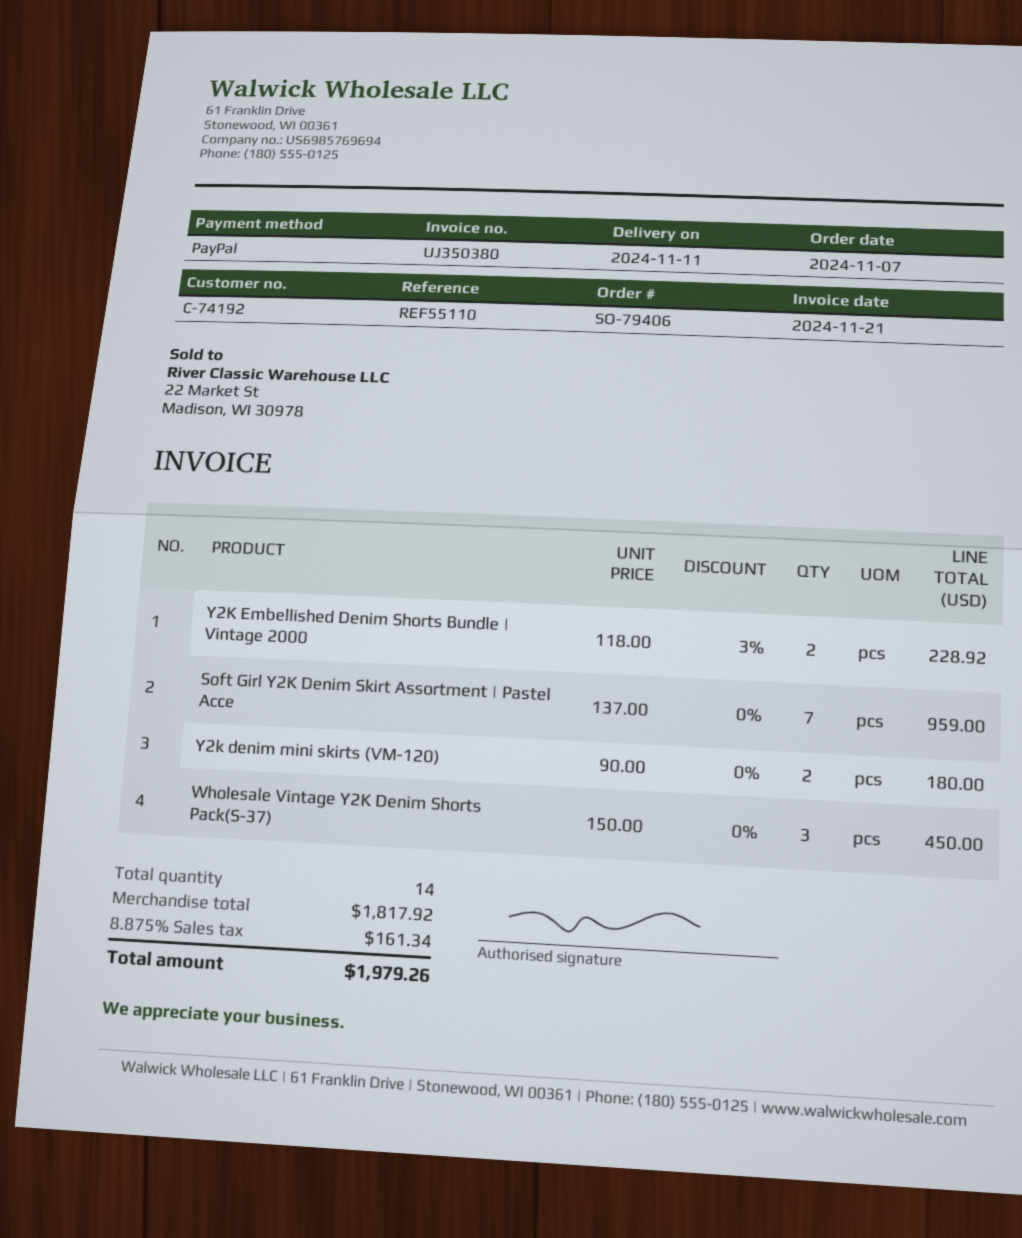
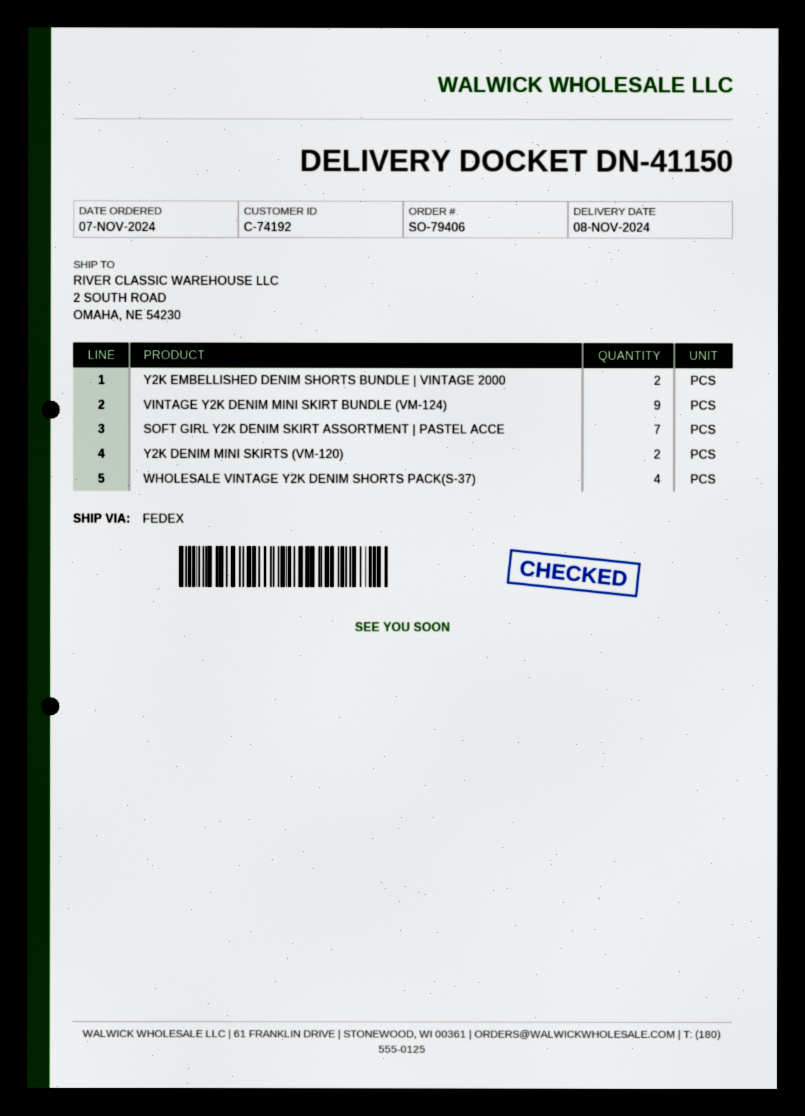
delivery date: 2024-11-11 -> 2024-11-08
Wholesale Vintage Y2K Denim Shorts Pack(S-37): 3 -> 4
VINTAGE Y2K DENIM MINI SKIRT BUNDLE (VM-124): none -> 9

